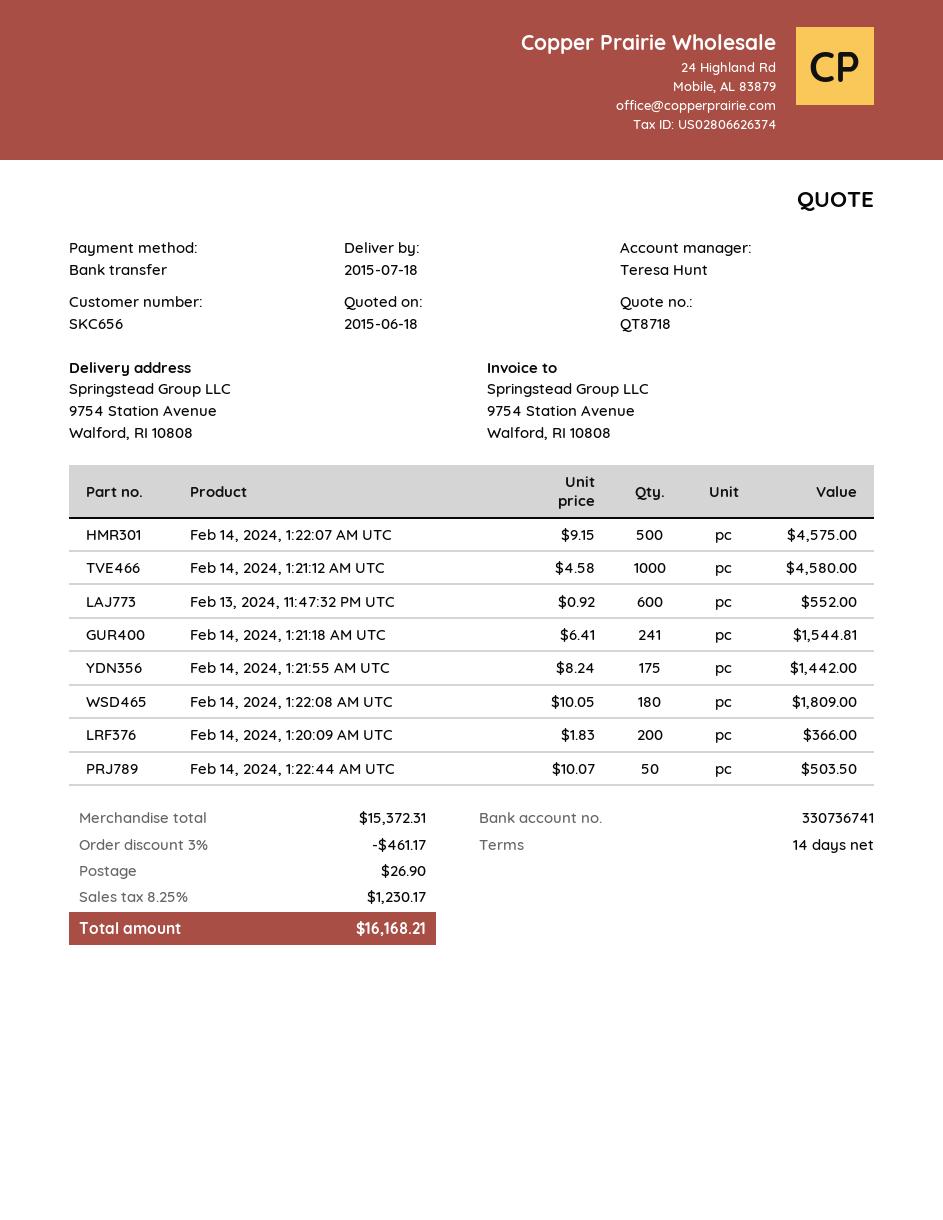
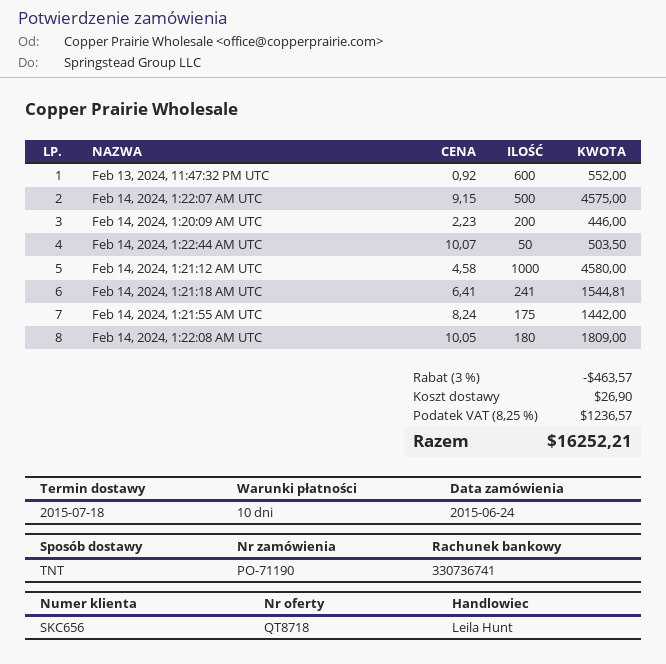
payment terms: 14 days -> 10 days
sales rep: Teresa Hunt -> Leila Hunt
Feb 14, 2024, 1:20:09 AM UTC: 200 x 1.83 = 366.00 -> 200 x 2.23 = 446.00
discount: 3% = 461.17 -> 3% = 463.57
tax: 8.25% = 1230.17 -> 8.25% = 1236.57
total: 16168.21 -> 16252.21

